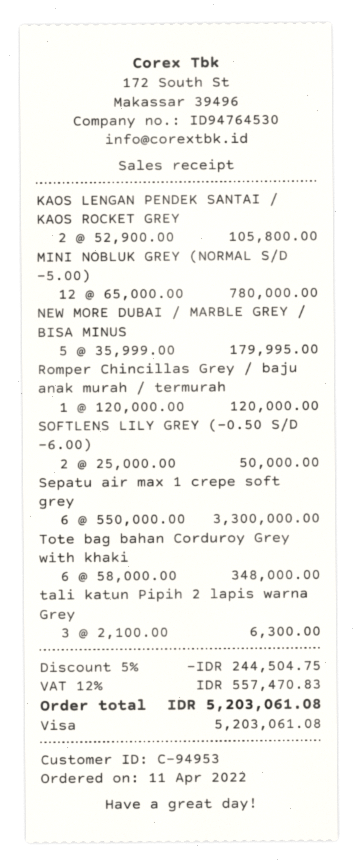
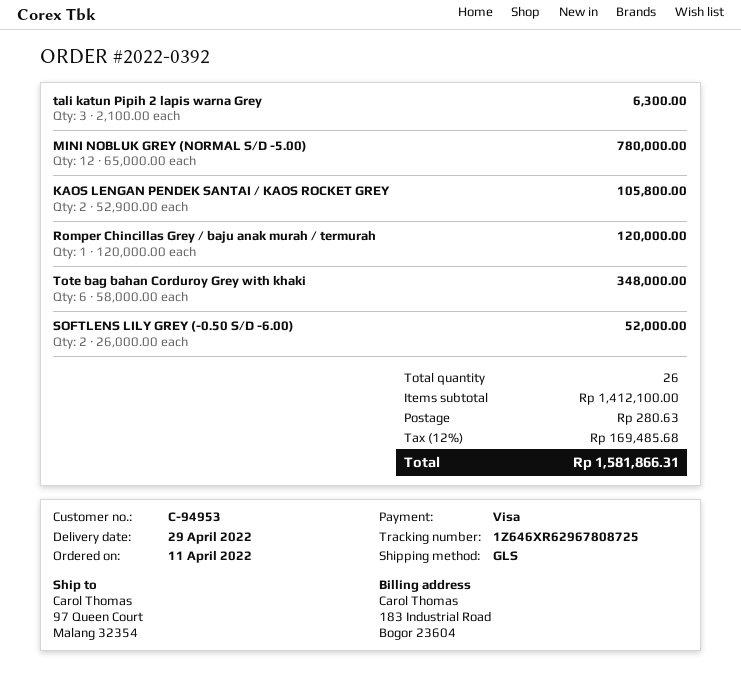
NEW MORE DUBAI / MARBLE GREY / BISA MINUS: 5 x 35999.00 = 179995.00 -> none
SOFTLENS LILY GREY (-0.50 S/D -6.00): 2 x 25000.00 = 50000.00 -> 2 x 26000.00 = 52000.00
Sepatu air max 1 crepe soft grey: 6 x 550000.00 = 3300000.00 -> none
discount: 5% = 244504.75 -> none
shipping: none -> 280.63
tax: 12% = 557470.83 -> 12% = 169485.68
total: 5203061.08 -> 1581866.31

